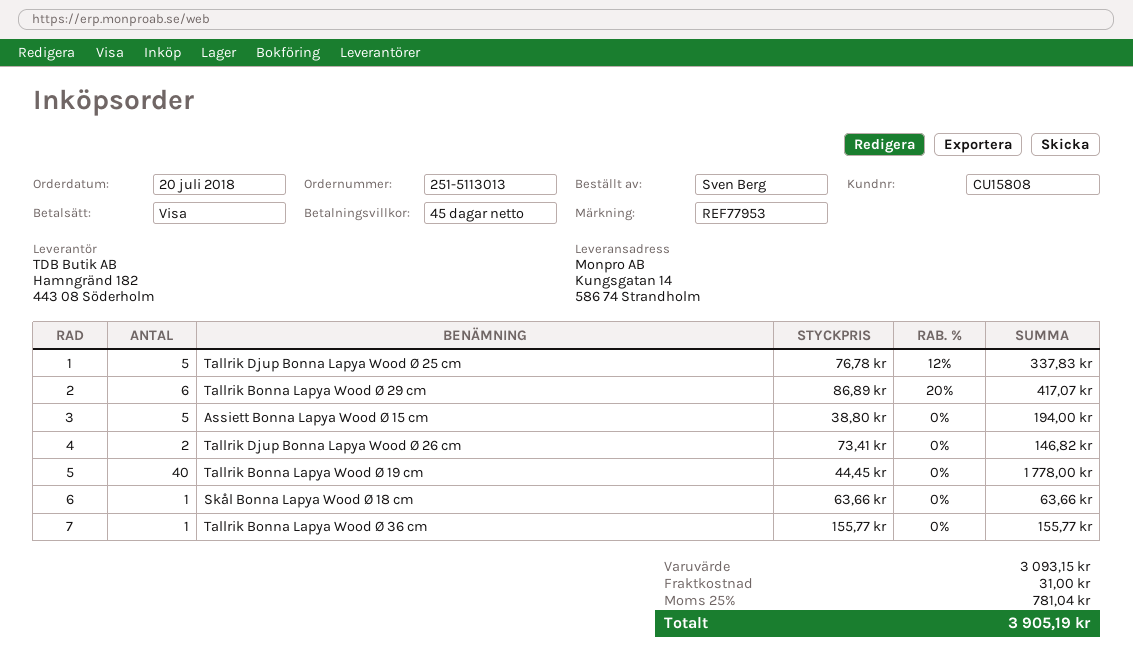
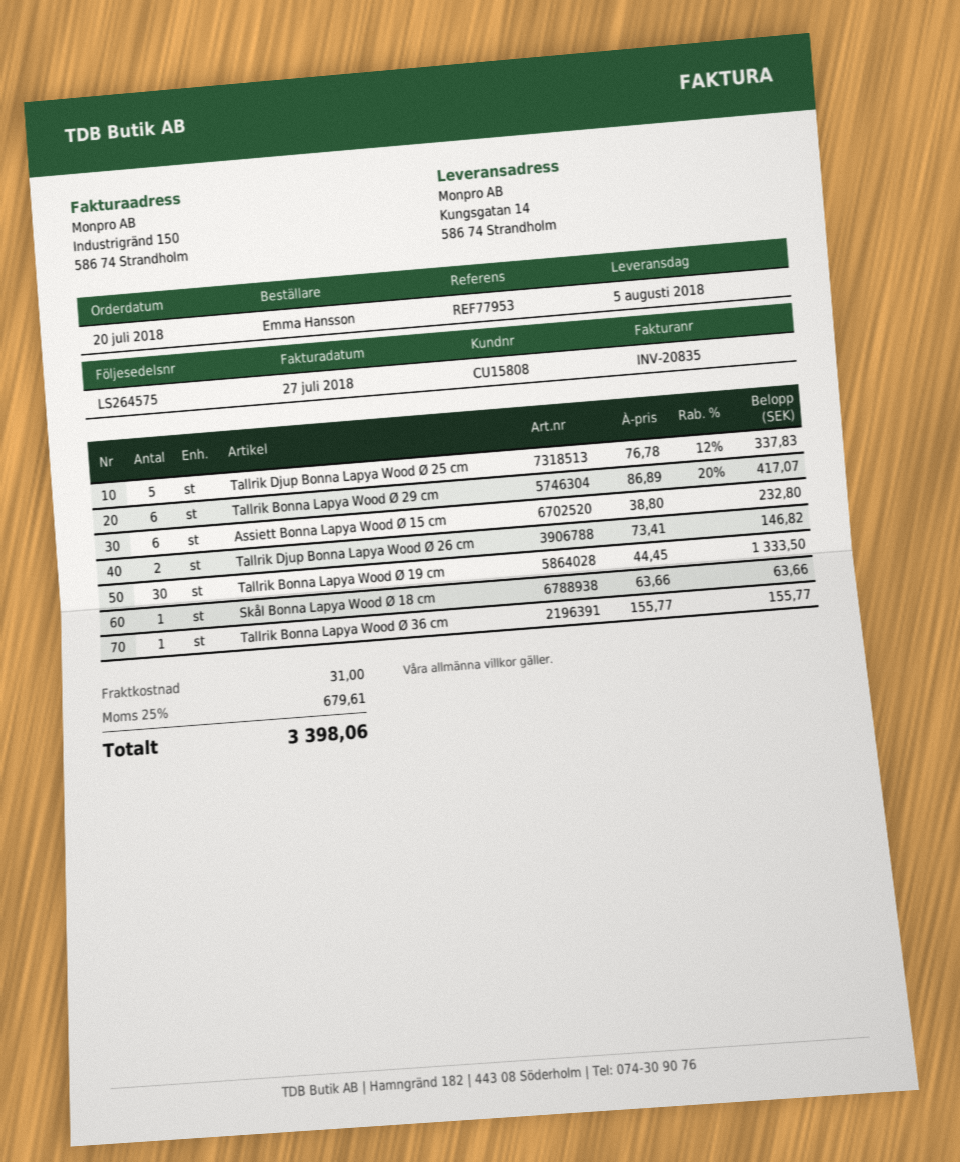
ordered by: Sven Berg -> Emma Hansson
Assiett Bonna Lapya Wood Ø 15 cm: 5 x 38.80 = 194.00 -> 6 x 38.80 = 232.80
Tallrik Bonna Lapya Wood Ø 19 cm: 40 x 44.45 = 1778.00 -> 30 x 44.45 = 1333.50
tax: 25% = 781.04 -> 25% = 679.61
total: 3905.19 -> 3398.06

